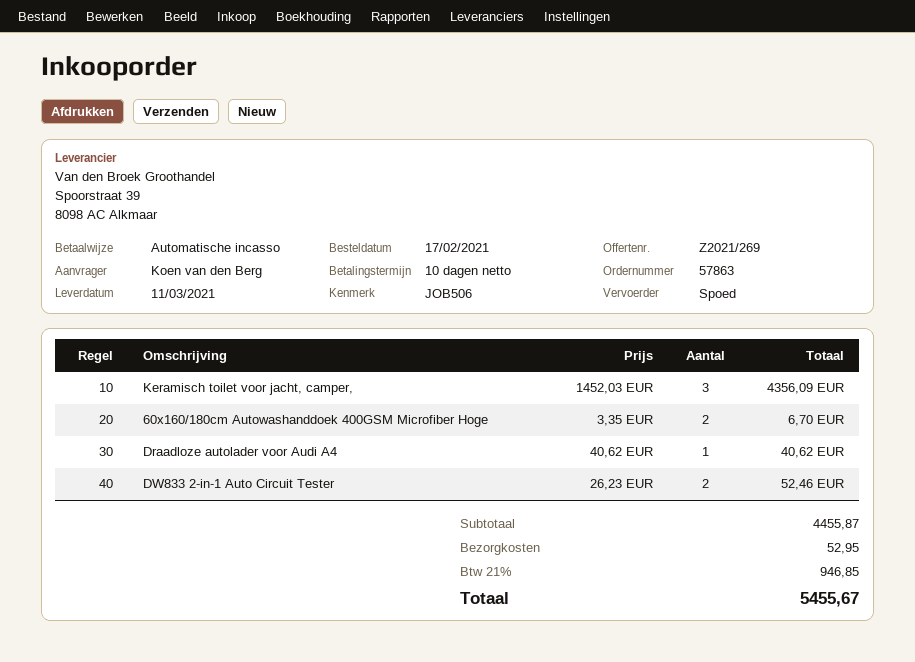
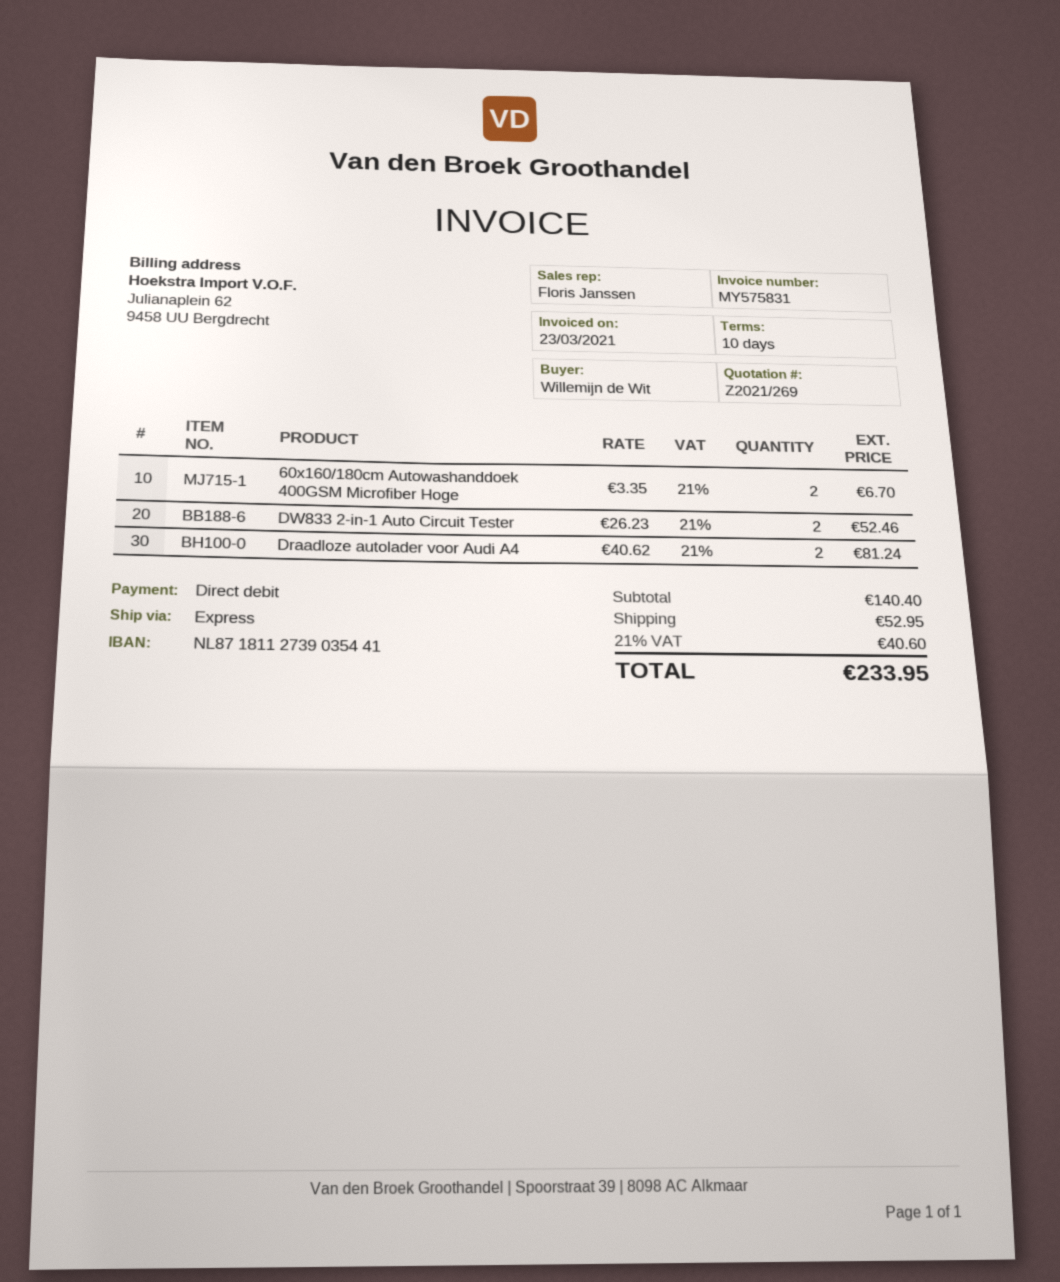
ordered by: Koen van den Berg -> Willemijn de Wit
Keramisch toilet voor jacht, camper,: 3 x 1452.03 = 4356.09 -> none
Draadloze autolader voor Audi A4: 1 x 40.62 = 40.62 -> 2 x 40.62 = 81.24
subtotal: 4455.87 -> 140.40
tax: 21% = 946.85 -> 21% = 40.60
total: 5455.67 -> 233.95

